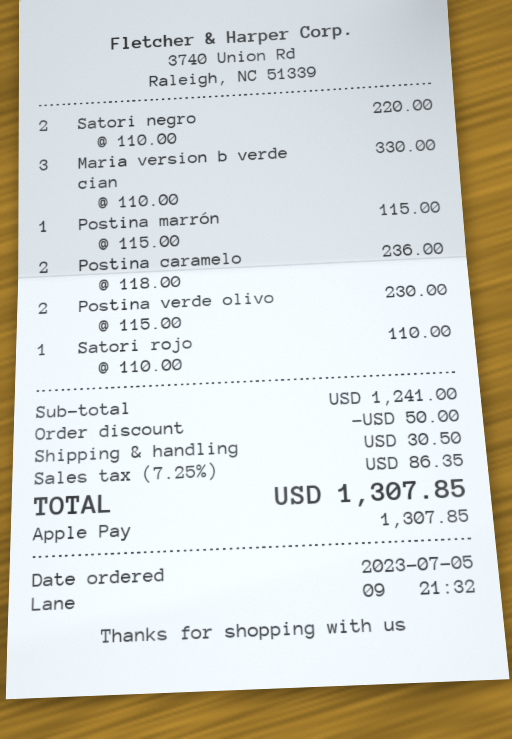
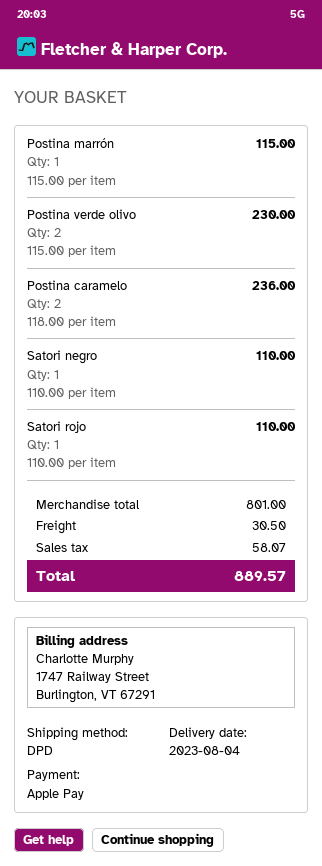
Satori negro: 2 x 110.00 = 220.00 -> 1 x 110.00 = 110.00
Maria version b verde cian: 3 x 110.00 = 330.00 -> none
subtotal: 1241.00 -> 801.00
discount: 50.00 -> none
tax: 86.35 -> 58.07
total: 1307.85 -> 889.57

